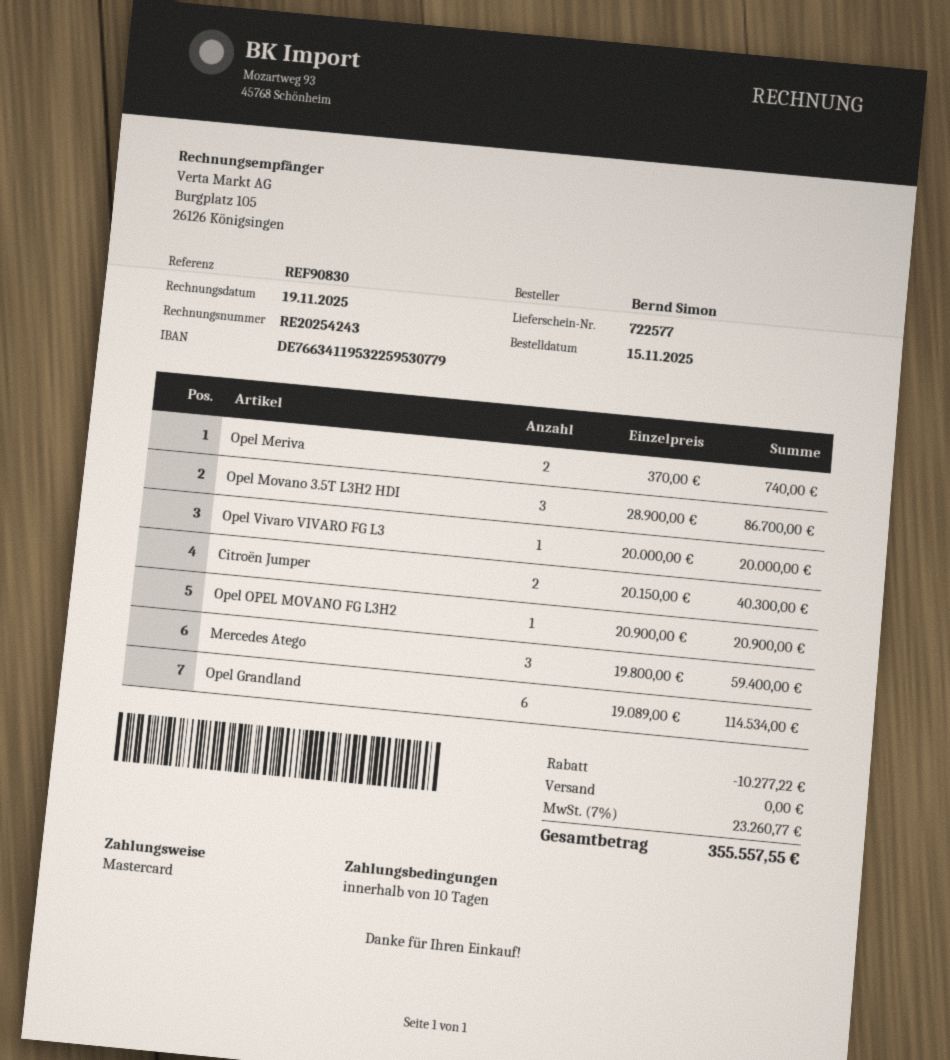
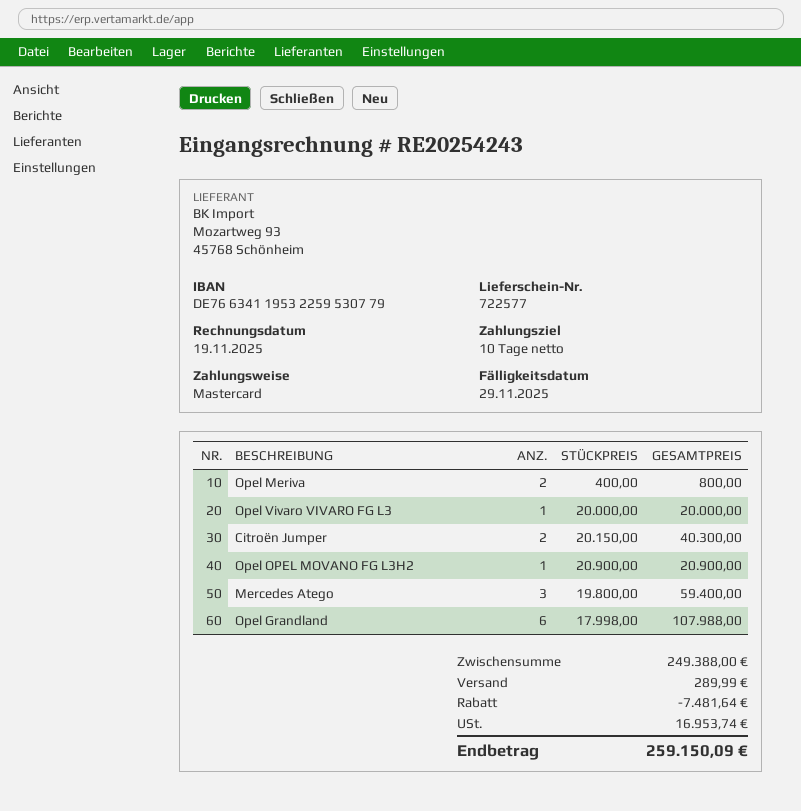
Opel Meriva: 2 x 370.00 = 740.00 -> 2 x 400.00 = 800.00
Opel Movano 3.5T L3H2 HDI: 3 x 28900.00 = 86700.00 -> none
Opel Grandland: 6 x 19089.00 = 114534.00 -> 6 x 17998.00 = 107988.00
discount: 10277.22 -> 7481.64
shipping: 0.00 -> 289.99
tax: 23260.77 -> 16953.74
total: 355557.55 -> 259150.09

